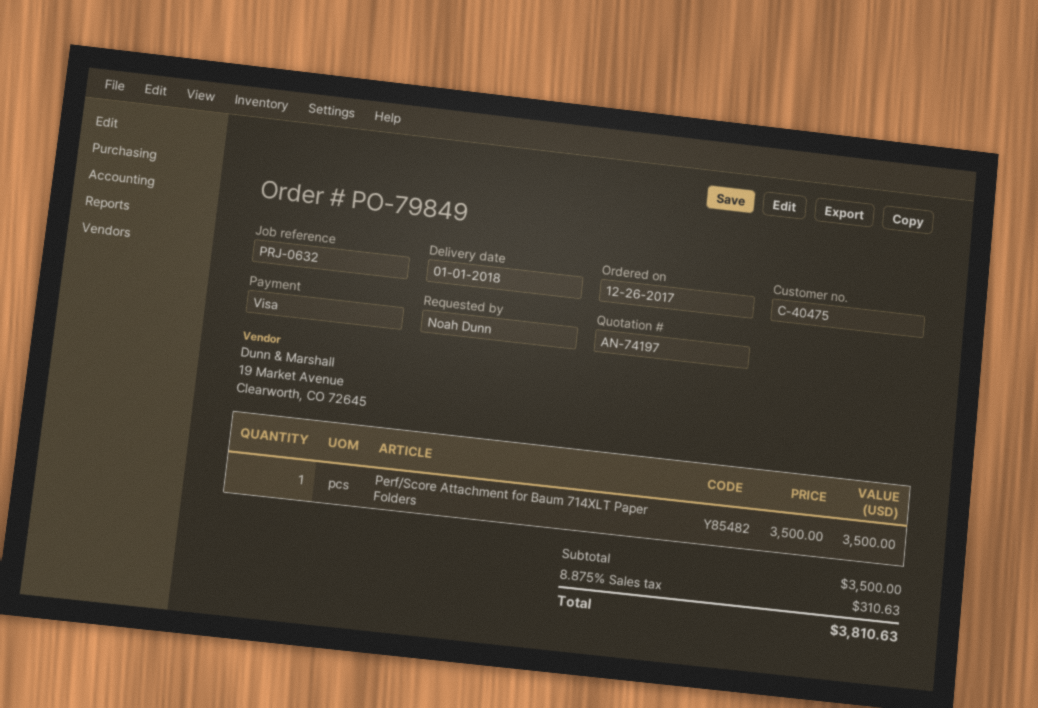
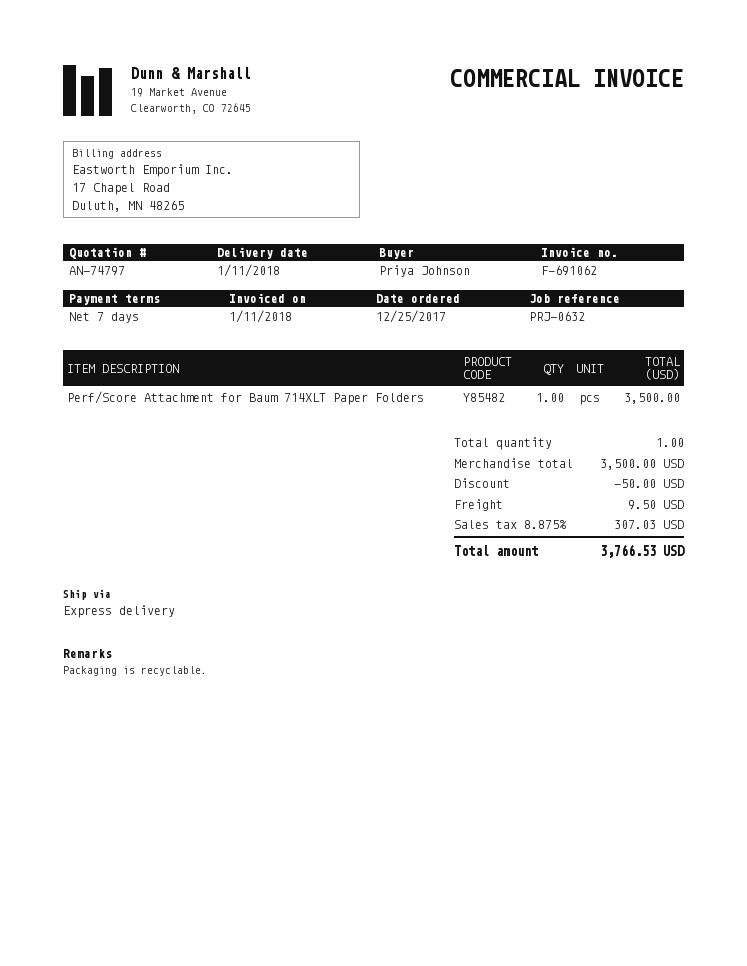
quote number: AN-74197 -> AN-74797
order date: 2017-12-26 -> 2017-12-25
delivery date: 2018-01-01 -> 2018-01-11
ordered by: Noah Dunn -> Priya Johnson
discount: none -> 50.00
shipping: none -> 9.50
tax: 8.875% = 310.63 -> 8.875% = 307.03
total: 3810.63 -> 3766.53

